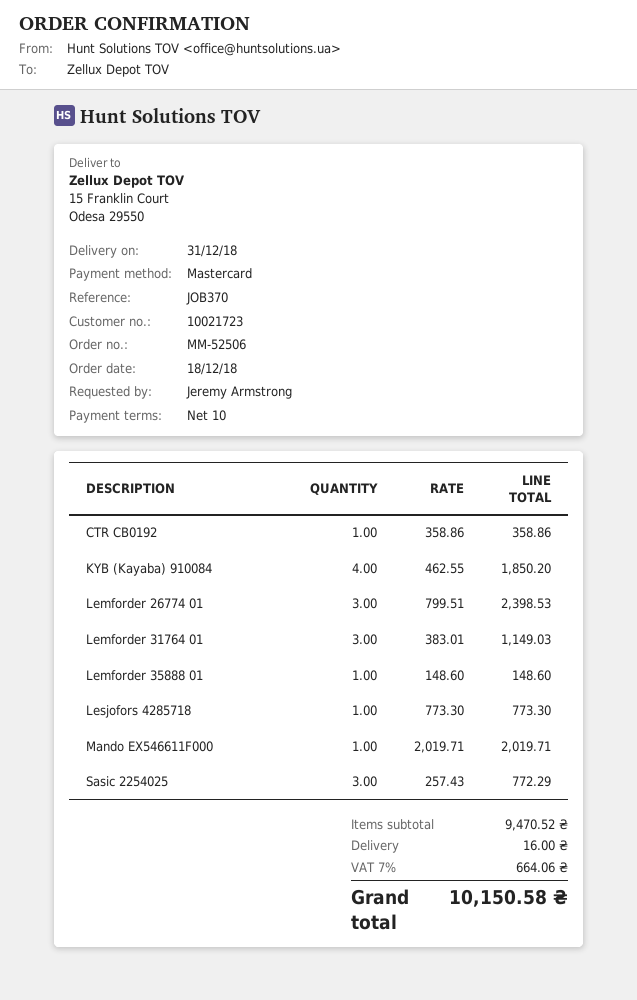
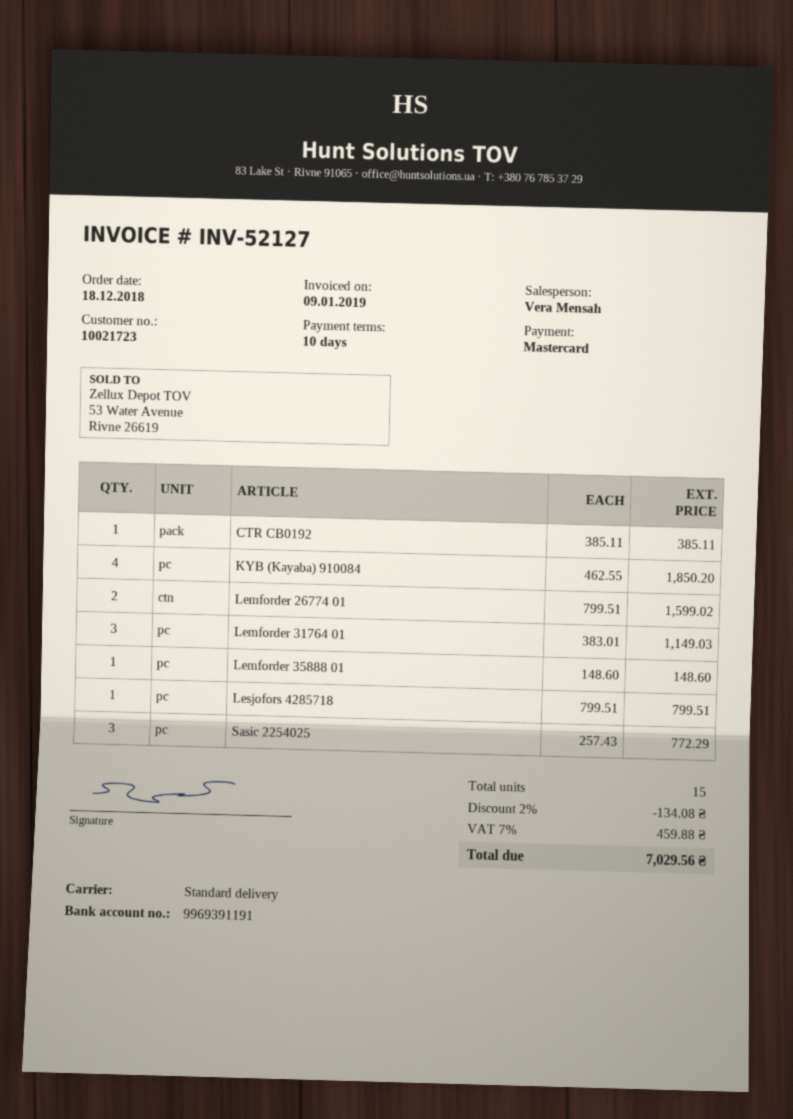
CTR CB0192: 1 x 358.86 = 358.86 -> 1 x 385.11 = 385.11
Lemforder 26774 01: 3 x 799.51 = 2398.53 -> 2 x 799.51 = 1599.02
Lesjofors 4285718: 1 x 773.30 = 773.30 -> 1 x 799.51 = 799.51
Mando EX546611F000: 1 x 2019.71 = 2019.71 -> none
discount: none -> 2% = 134.08
shipping: 16.00 -> none
tax: 7% = 664.06 -> 7% = 459.88
total: 10150.58 -> 7029.56

